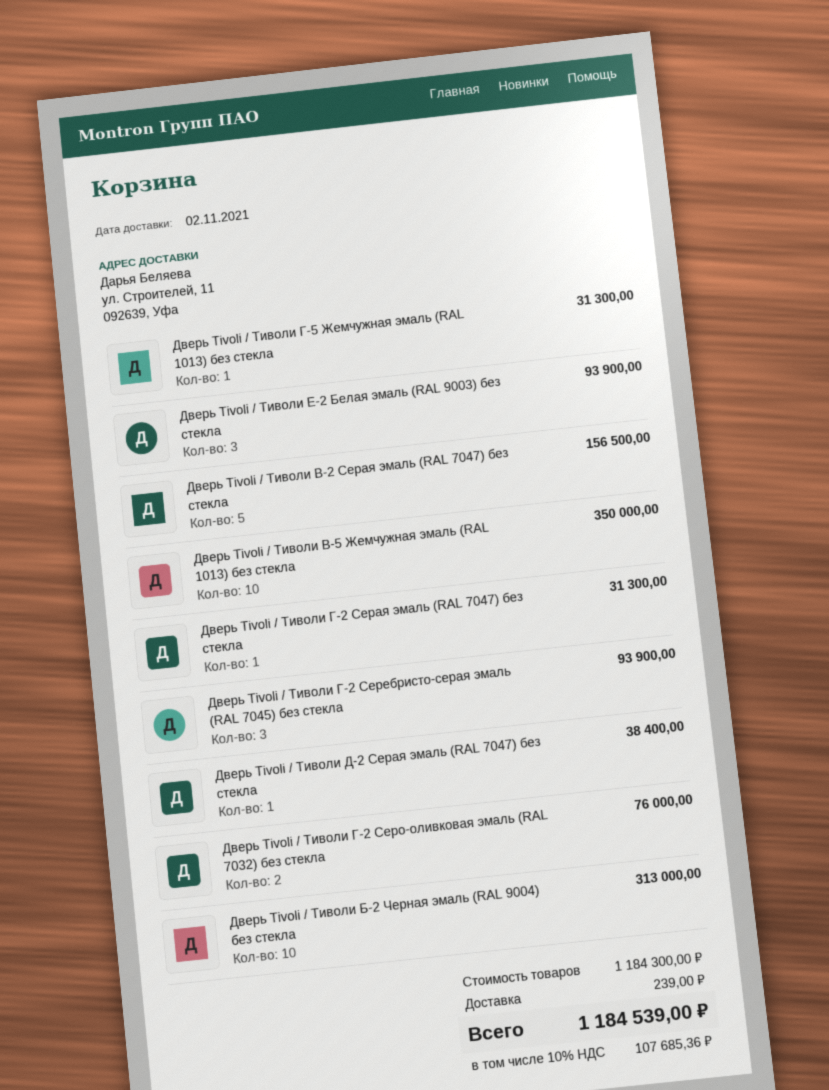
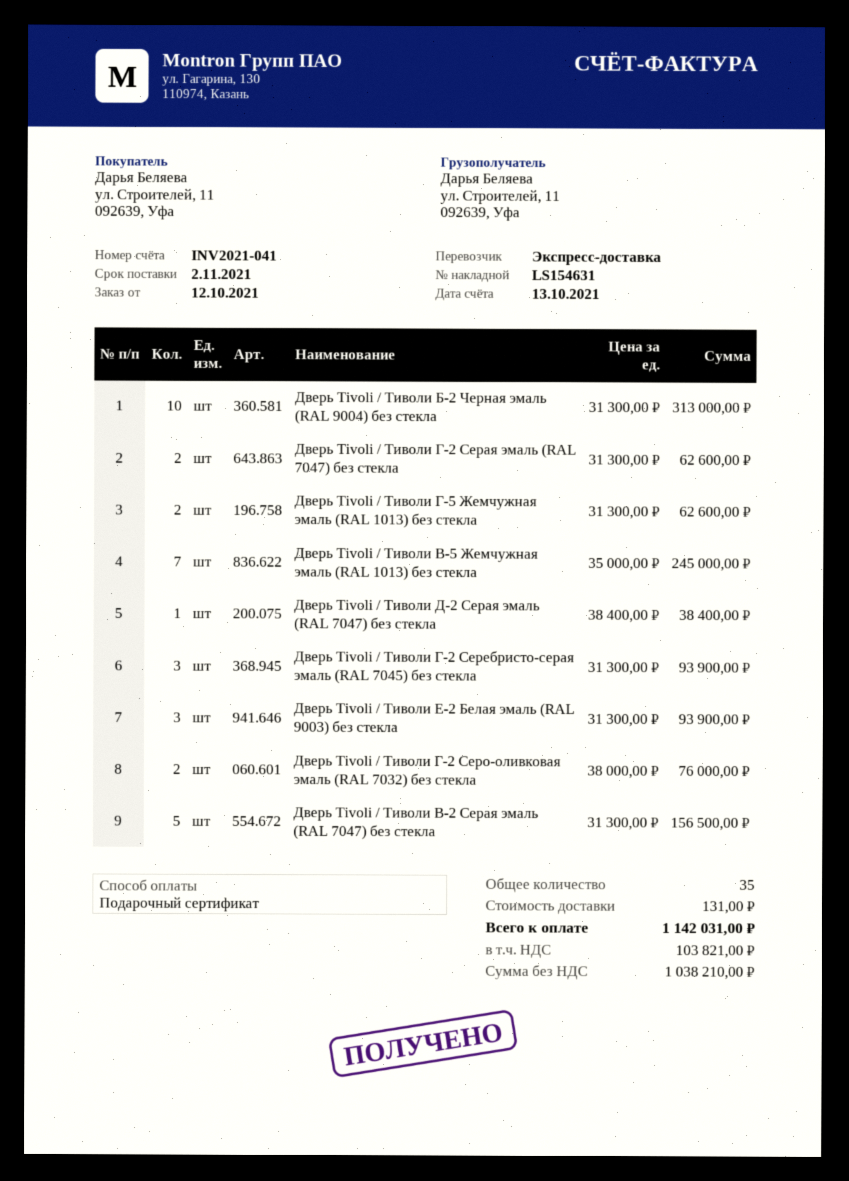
Дверь Tivoli / Тиволи Г-5 Жемчужная эмаль (RAL 1013) без стекла: 1 for 31300.00 -> 2 for 62600.00
Дверь Tivoli / Тиволи В-5 Жемчужная эмаль (RAL 1013) без стекла: 10 for 350000.00 -> 7 for 245000.00
Дверь Tivoli / Тиволи Г-2 Серая эмаль (RAL 7047) без стекла: 1 for 31300.00 -> 2 for 62600.00
shipping: 239.00 -> 131.00
tax: 107685.36 -> 103821.00
total: 1184539.00 -> 1142031.00

